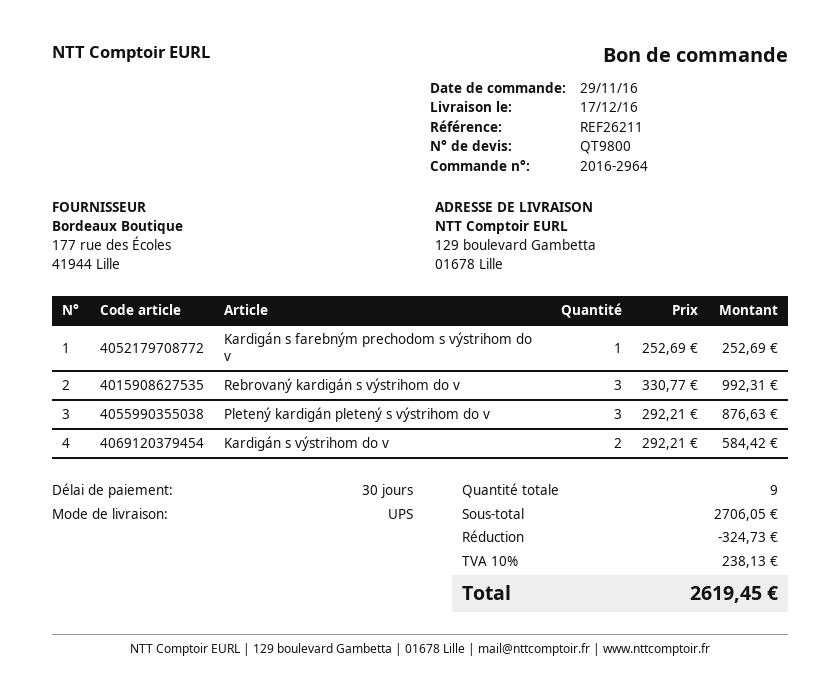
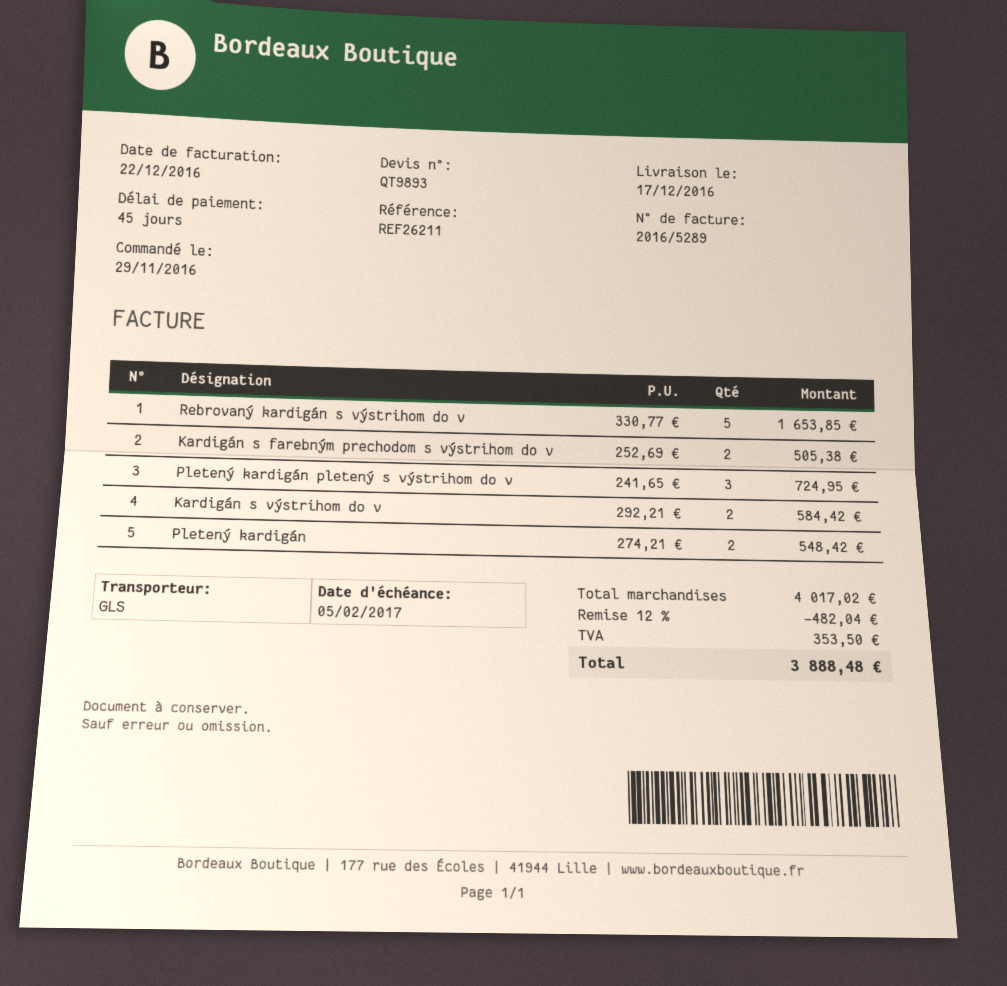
quote number: QT9800 -> QT9893
payment terms: 30 days -> 45 days
shipping method: UPS -> GLS
Kardigán s farebným prechodom s výstrihom do v: 1 x 252.69 = 252.69 -> 2 x 252.69 = 505.38
Rebrovaný kardigán s výstrihom do v: 3 x 330.77 = 992.31 -> 5 x 330.77 = 1653.85
Pletený kardigán pletený s výstrihom do v: 3 x 292.21 = 876.63 -> 3 x 241.65 = 724.95
Pletený kardigán: none -> 2 x 274.21 = 548.42
subtotal: 2706.05 -> 4017.02
discount: 324.73 -> 482.04
tax: 238.13 -> 353.50
total: 2619.45 -> 3888.48

